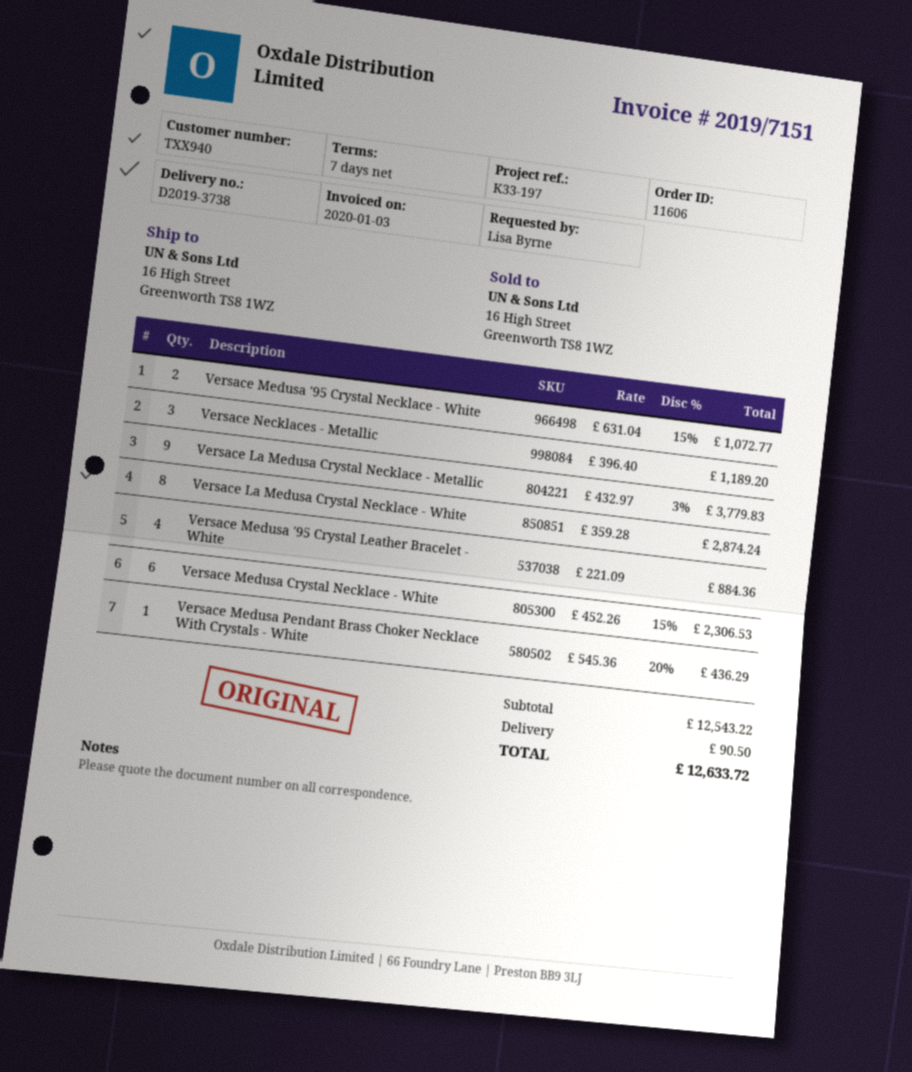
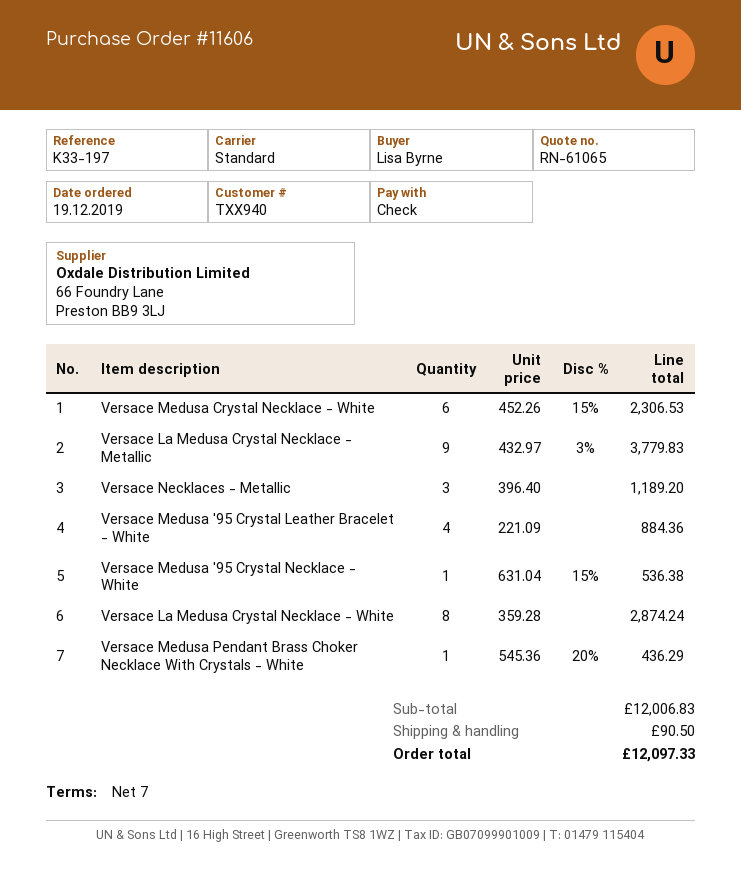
Versace Medusa '95 Crystal Necklace - White: 2 x 631.04 - 15% = 1072.77 -> 1 x 631.04 - 15% = 536.38
subtotal: 12543.22 -> 12006.83
total: 12633.72 -> 12097.33

